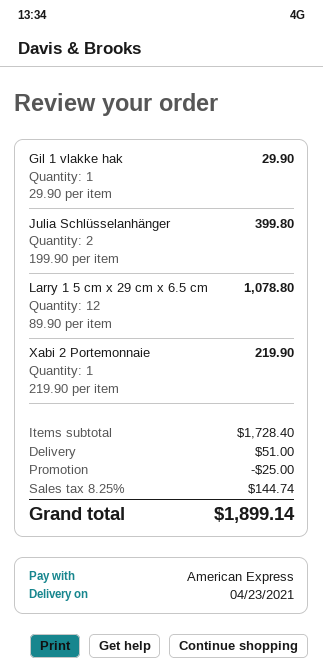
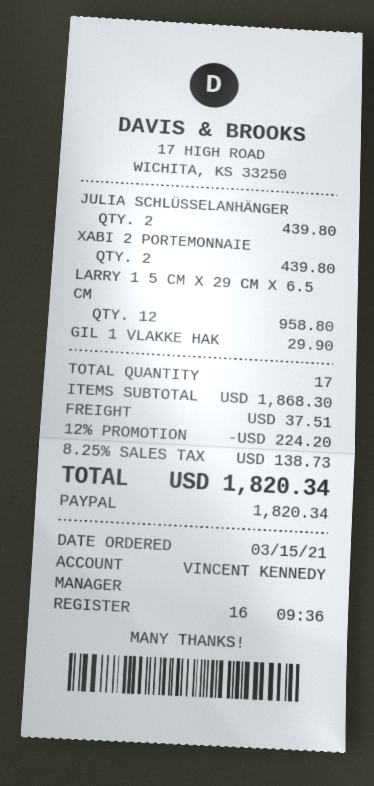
payment method: American Express -> PayPal
Julia Schlüsselanhänger: 2 for 399.80 -> 2 for 439.80
Larry 1 5 cm x 29 cm x 6.5 cm: 12 for 1078.80 -> 12 for 958.80
Xabi 2 Portemonnaie: 1 for 219.90 -> 2 for 439.80
subtotal: 1728.40 -> 1868.30
discount: 25.00 -> 224.20
shipping: 51.00 -> 37.51
tax: 8.25% = 144.74 -> 8.25% = 138.73
total: 1899.14 -> 1820.34

